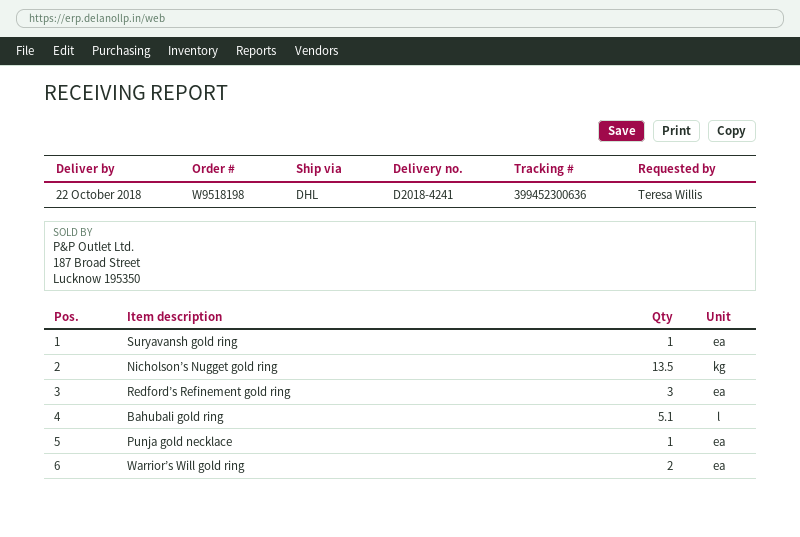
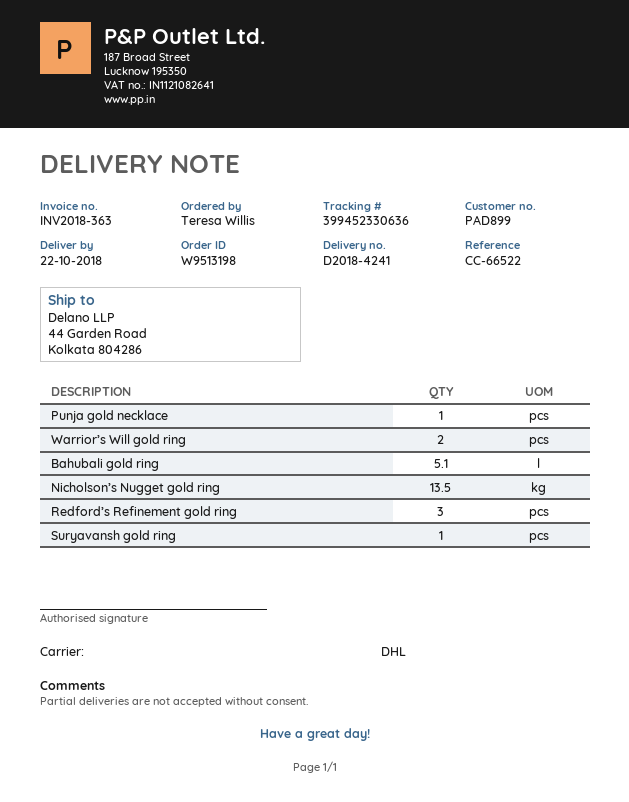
order number: W9518198 -> W9513198
tracking number: 399452300636 -> 399452330636

